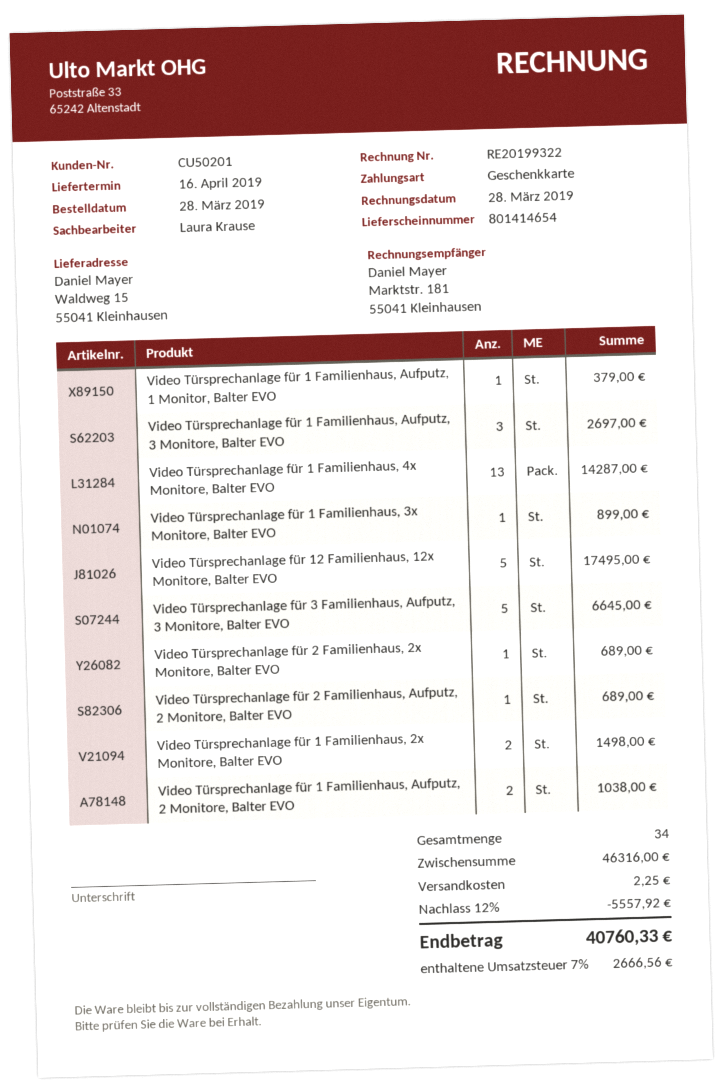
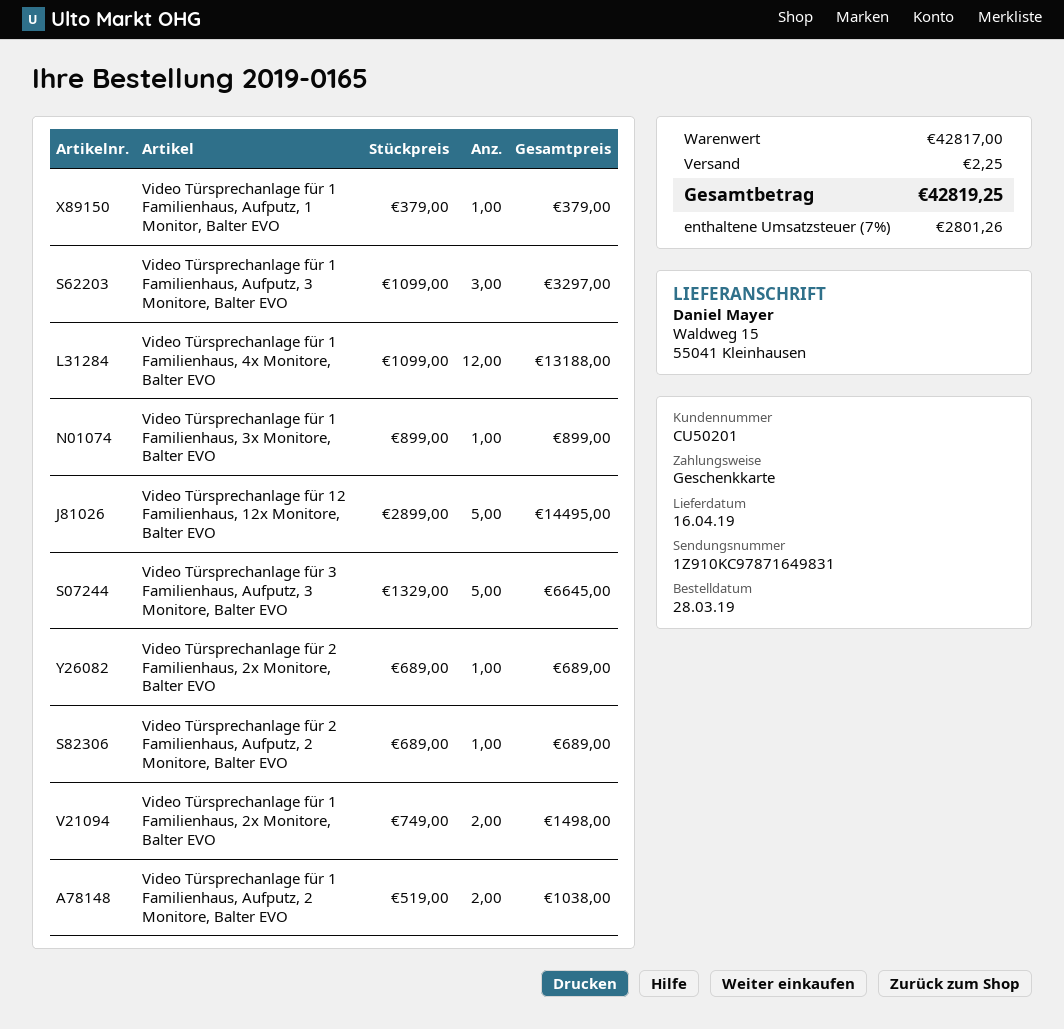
Video Türsprechanlage für 1 Familienhaus, Aufputz, 3 Monitore, Balter EVO: 3 for 2697.00 -> 3 for 3297.00
Video Türsprechanlage für 1 Familienhaus, 4x Monitore, Balter EVO: 13 for 14287.00 -> 12 for 13188.00
Video Türsprechanlage für 12 Familienhaus, 12x Monitore, Balter EVO: 5 for 17495.00 -> 5 for 14495.00
subtotal: 46316.00 -> 42817.00
discount: 12% = 5557.92 -> none
tax: 7% = 2666.56 -> 7% = 2801.26
total: 40760.33 -> 42819.25

